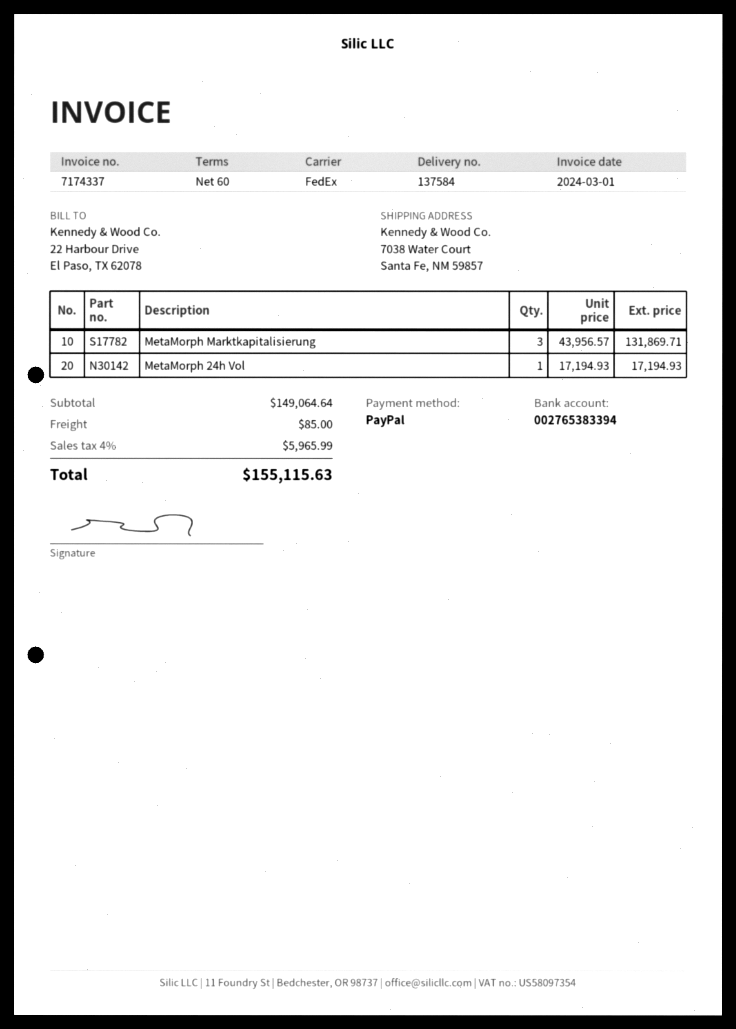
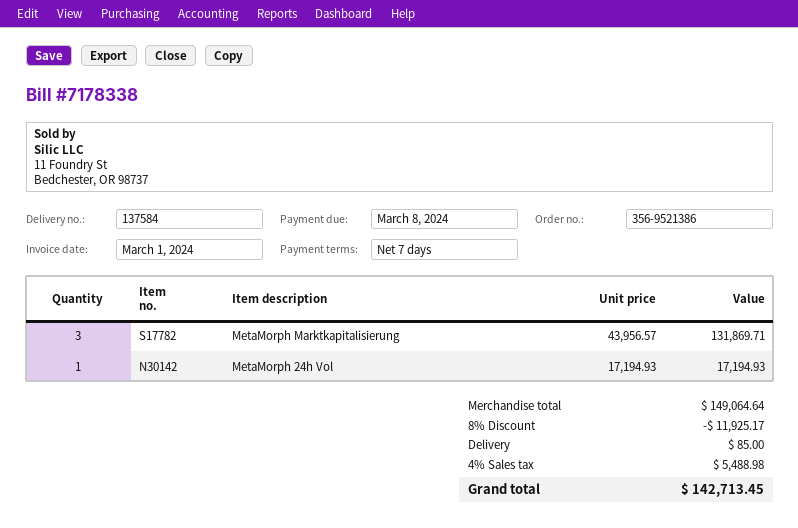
invoice number: 7174337 -> 7178338
payment terms: 60 days -> 7 days
discount: none -> 8% = 11925.17
tax: 4% = 5965.99 -> 4% = 5488.98
total: 155115.63 -> 142713.45

